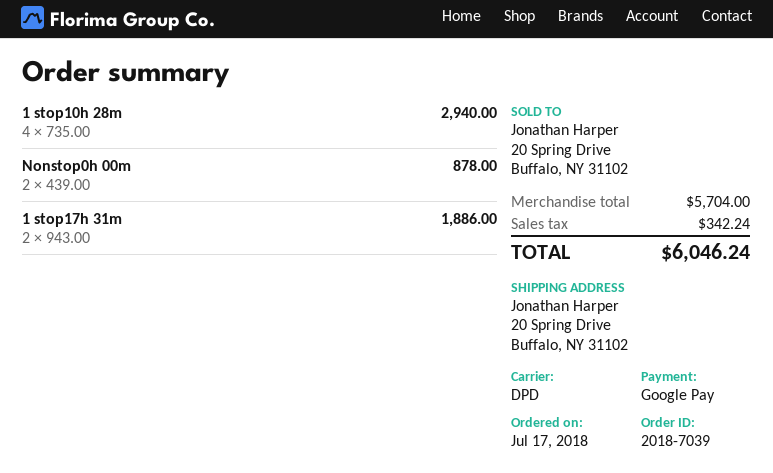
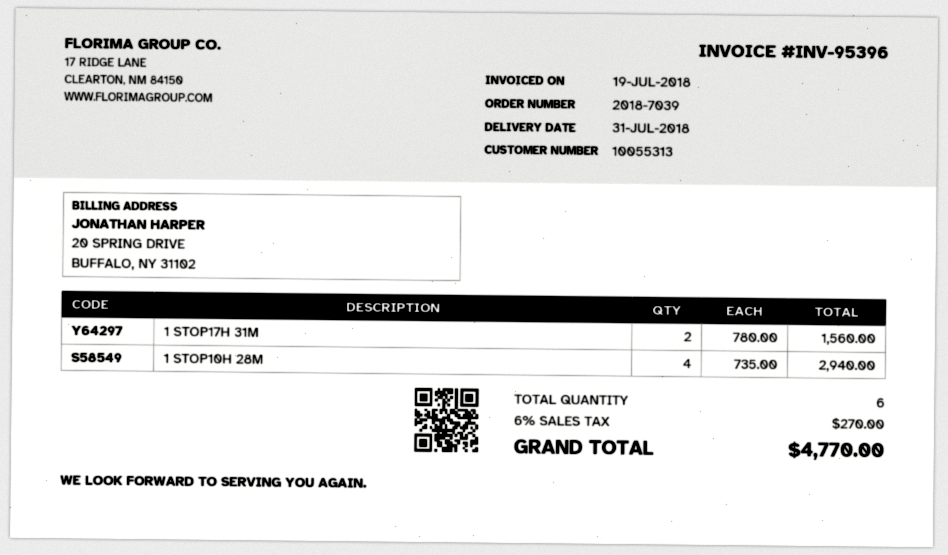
Nonstop0h 00m: 2 x 439.00 = 878.00 -> none
1 stop17h 31m: 2 x 943.00 = 1886.00 -> 2 x 780.00 = 1560.00
tax: 342.24 -> 270.00
total: 6046.24 -> 4770.00

